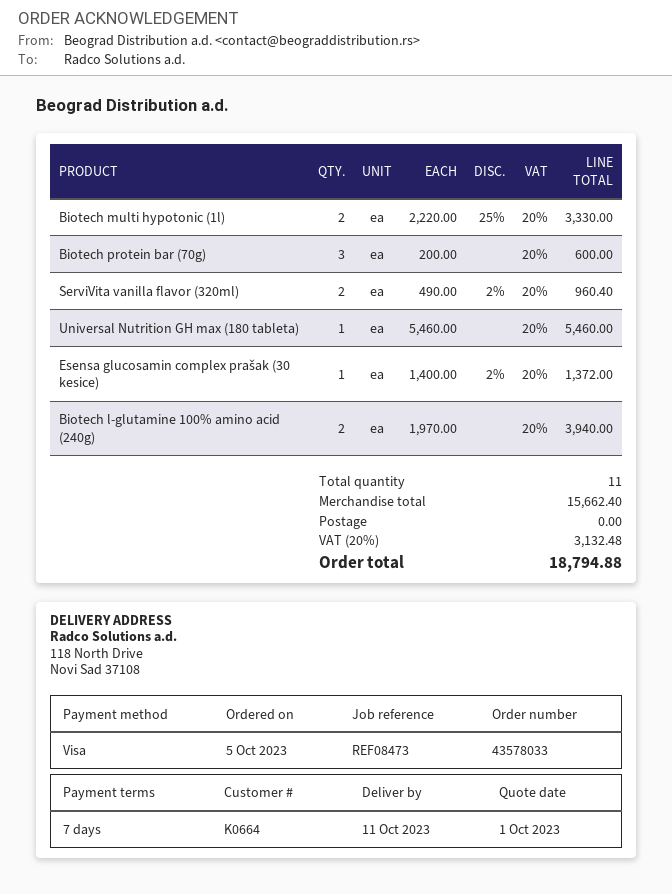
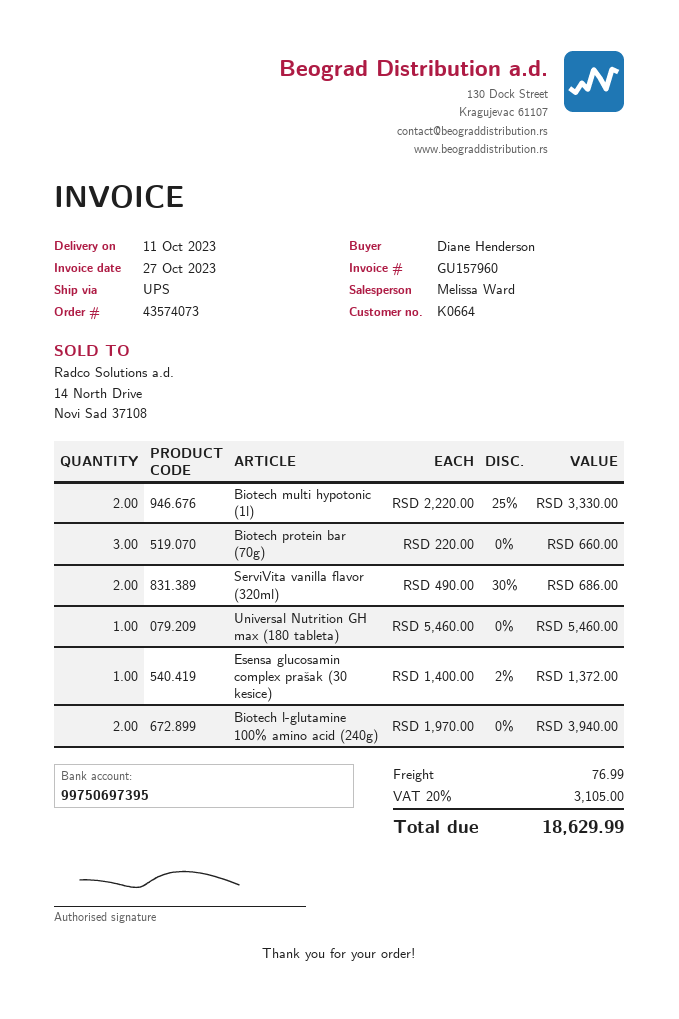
order number: 43578033 -> 43574073
Biotech protein bar (70g): 3 x 200.00 = 600.00 -> 3 x 220.00 = 660.00
ServiVita vanilla flavor (320ml): 2 x 490.00 - 2% = 960.40 -> 2 x 490.00 - 30% = 686.00
shipping: 0.00 -> 76.99
tax: 20% = 3132.48 -> 20% = 3105.00
total: 18794.88 -> 18629.99

